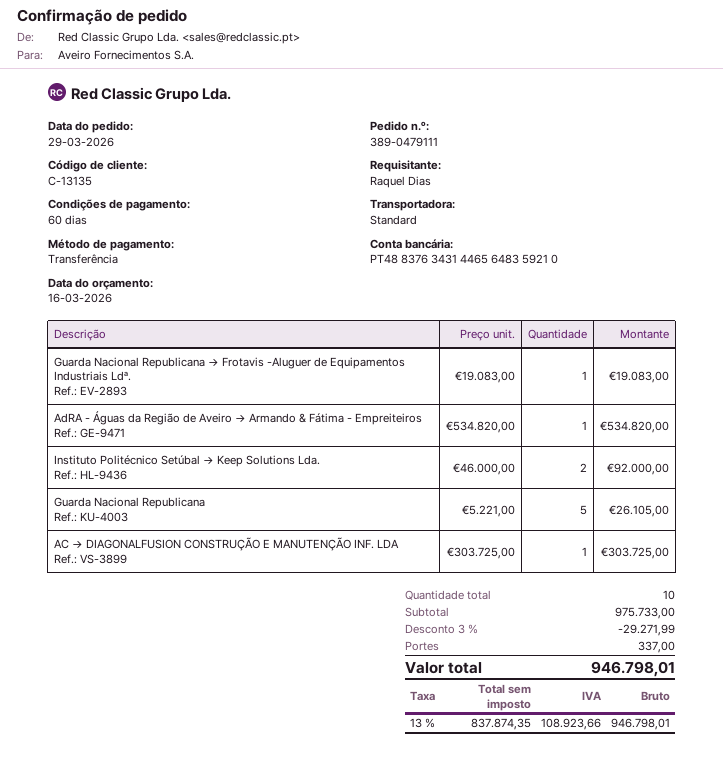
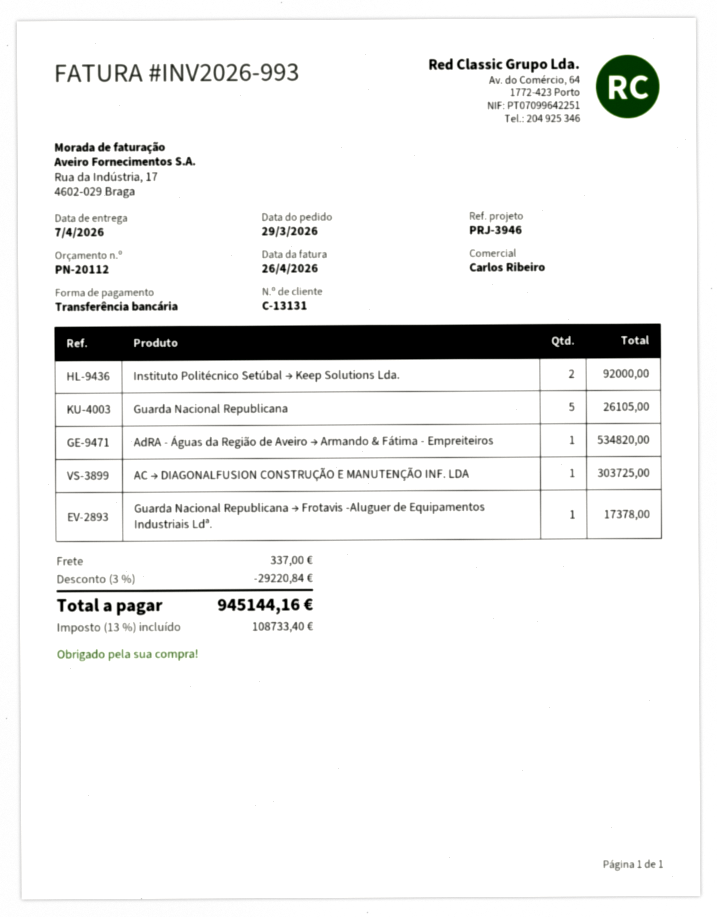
customer number: C-13135 -> C-13131
Guarda Nacional Republicana → Frotavis -Aluguer de Equipamentos Industriais Ldª.: 1 for 19083.00 -> 1 for 17378.00
discount: 3% = 29271.99 -> 3% = 29220.84
tax: 13% = 108923.66 -> 13% = 108733.40
total: 946798.01 -> 945144.16

